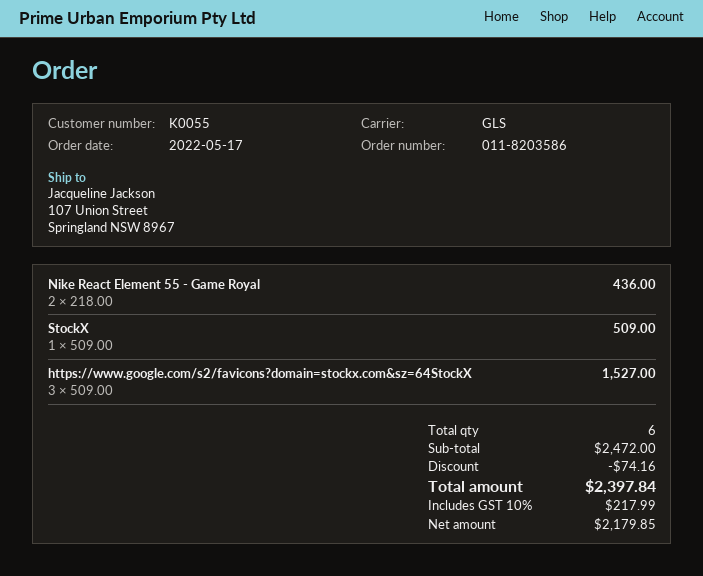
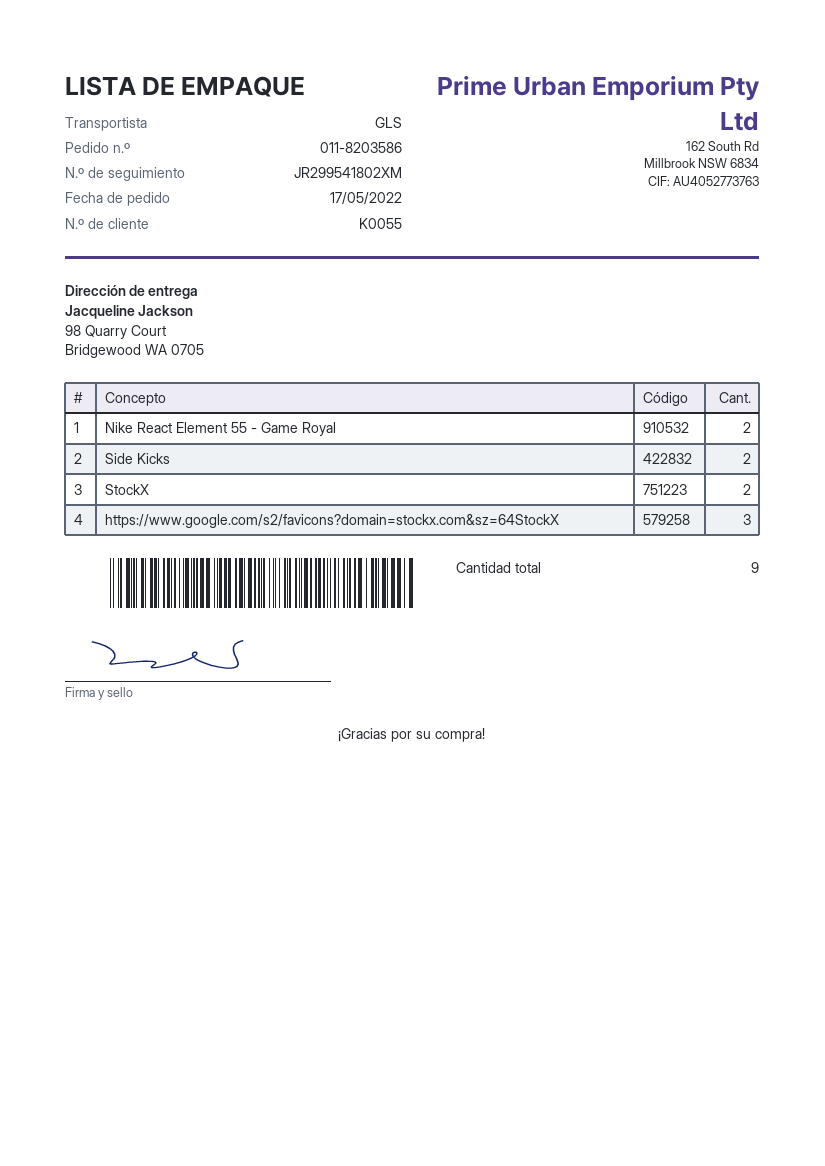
ship to: 107 Union Street, Springland NSW 8967 -> 98 Quarry Court, Bridgewood WA 0705
StockX: 1 -> 2
Side Kicks: none -> 2
total quantity: 6 -> 9

